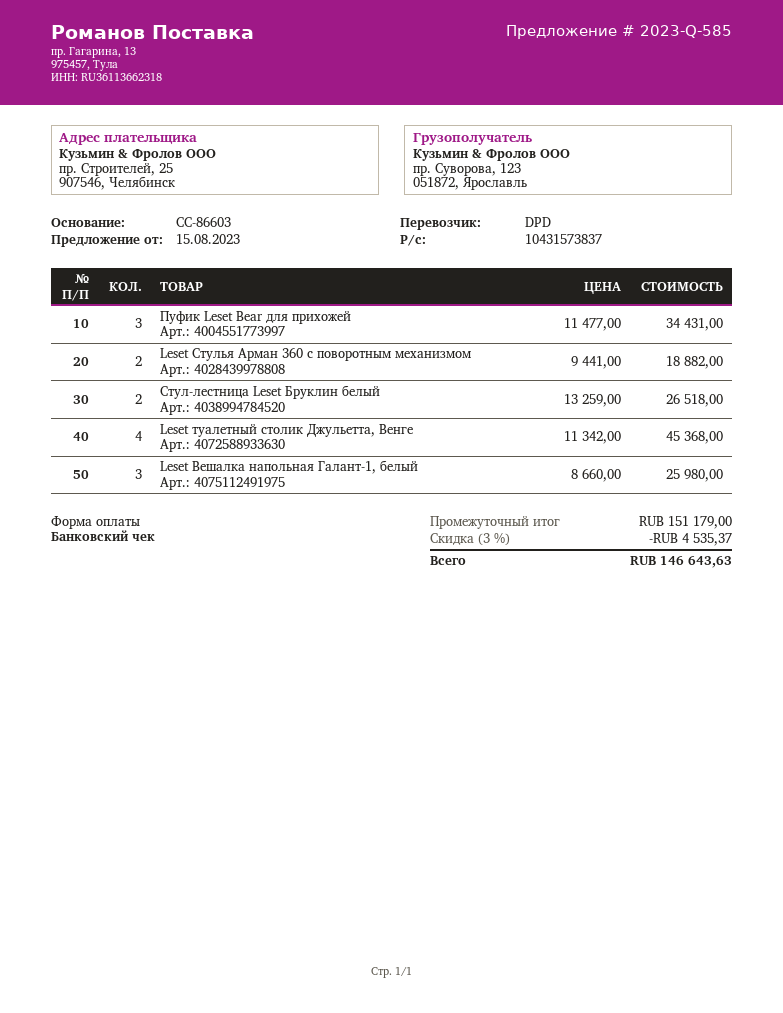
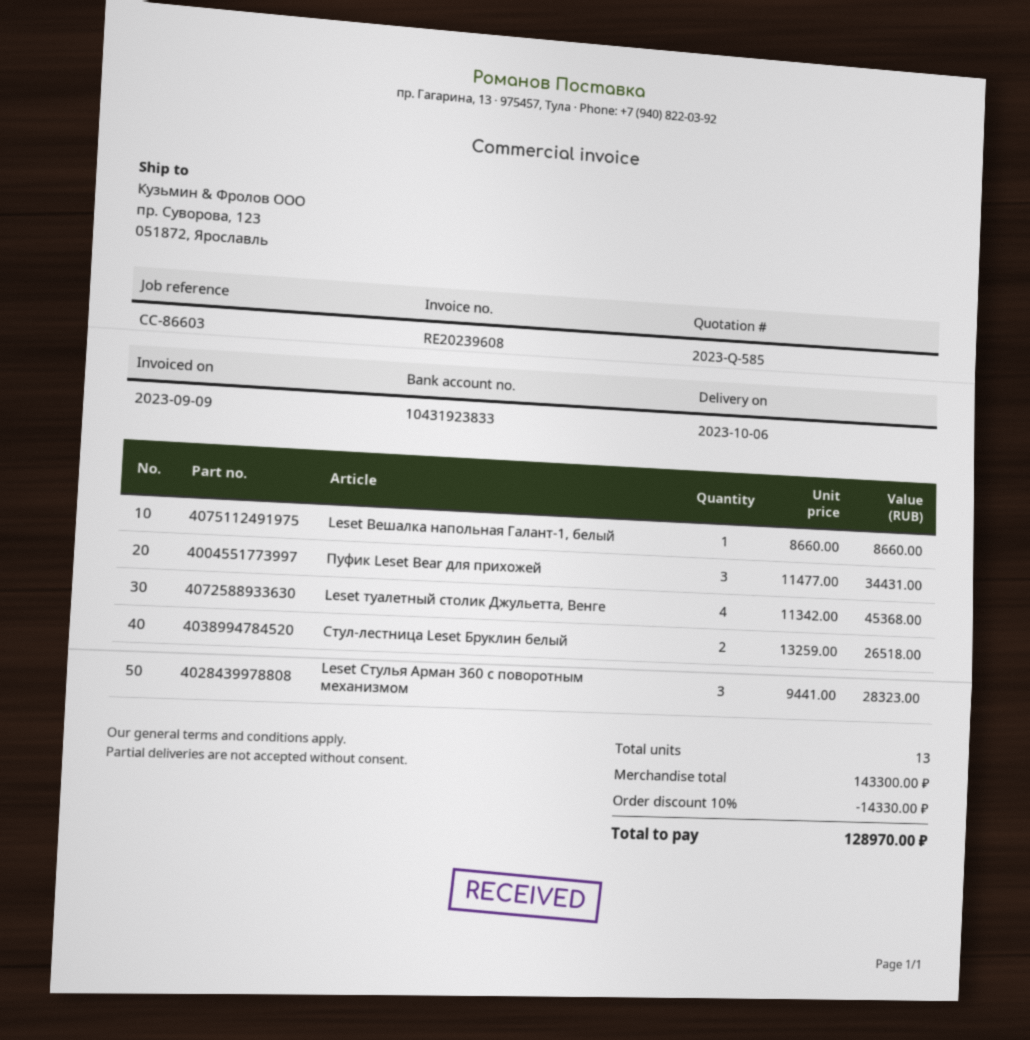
bank account: 10431573837 -> 10431923833
Leset Стулья Арман 360 с поворотным механизмом: 2 x 9441.00 = 18882.00 -> 3 x 9441.00 = 28323.00
Leset Вешалка напольная Галант-1, белый: 3 x 8660.00 = 25980.00 -> 1 x 8660.00 = 8660.00
subtotal: 151179.00 -> 143300.00
discount: 3% = 4535.37 -> 10% = 14330.00
total: 146643.63 -> 128970.00

